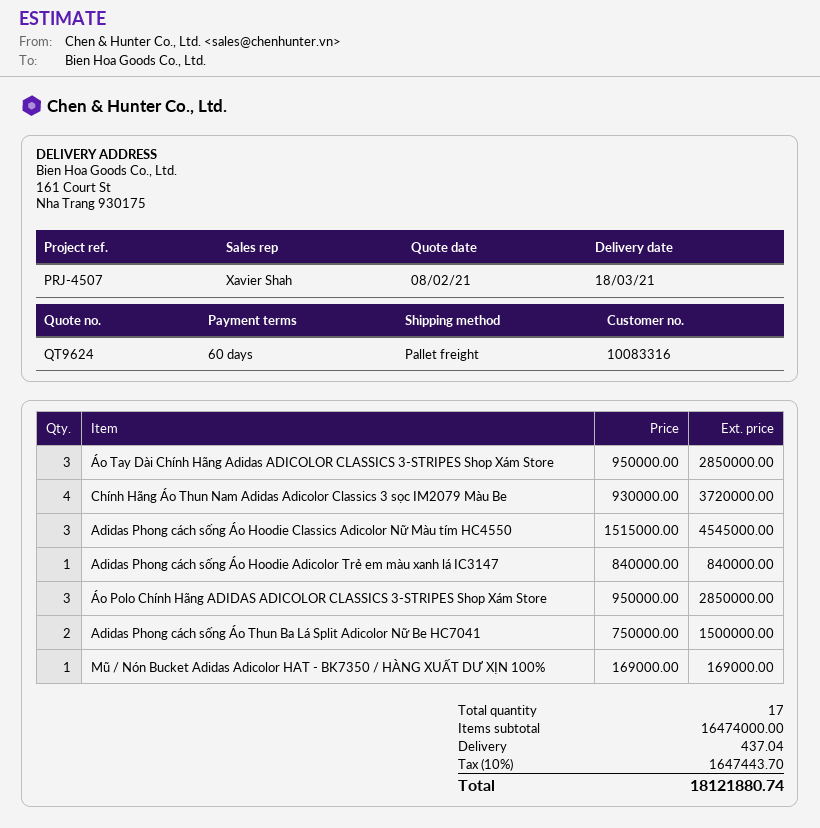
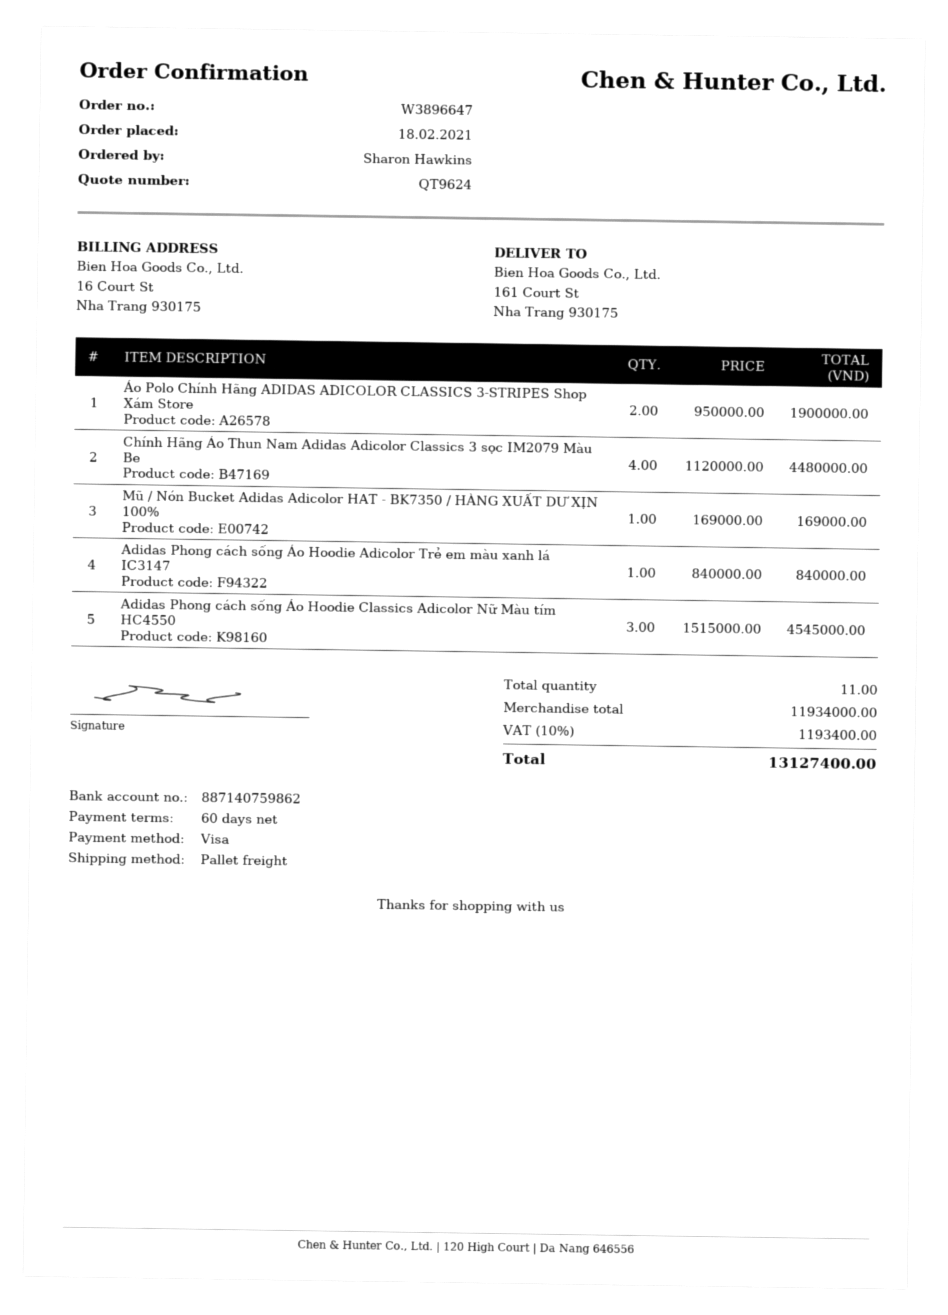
Áo Tay Dài Chính Hãng Adidas ADICOLOR CLASSICS 3-STRIPES Shop Xám Store: 3 x 950000.00 = 2850000.00 -> none
Chính Hãng Áo Thun Nam Adidas Adicolor Classics 3 sọc IM2079 Màu Be: 4 x 930000.00 = 3720000.00 -> 4 x 1120000.00 = 4480000.00
Áo Polo Chính Hãng ADIDAS ADICOLOR CLASSICS 3-STRIPES Shop Xám Store: 3 x 950000.00 = 2850000.00 -> 2 x 950000.00 = 1900000.00
Adidas Phong cách sống Áo Thun Ba Lá Split Adicolor Nữ Be HC7041: 2 x 750000.00 = 1500000.00 -> none
total quantity: 17 -> 11
subtotal: 16474000.00 -> 11934000.00
shipping: 437.04 -> none
tax: 10% = 1647443.70 -> 10% = 1193400.00
total: 18121880.74 -> 13127400.00

